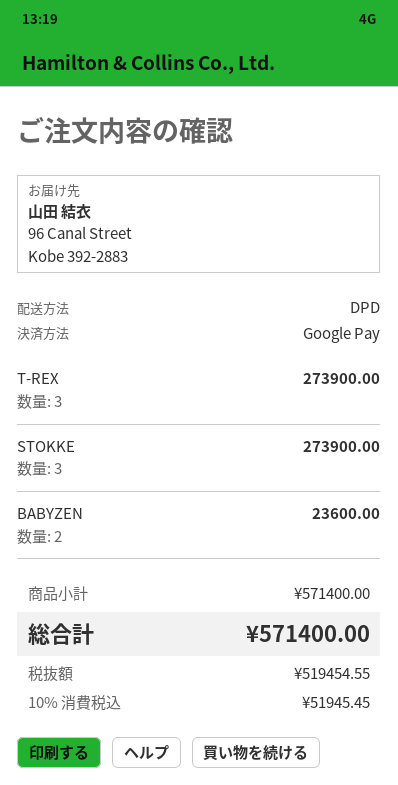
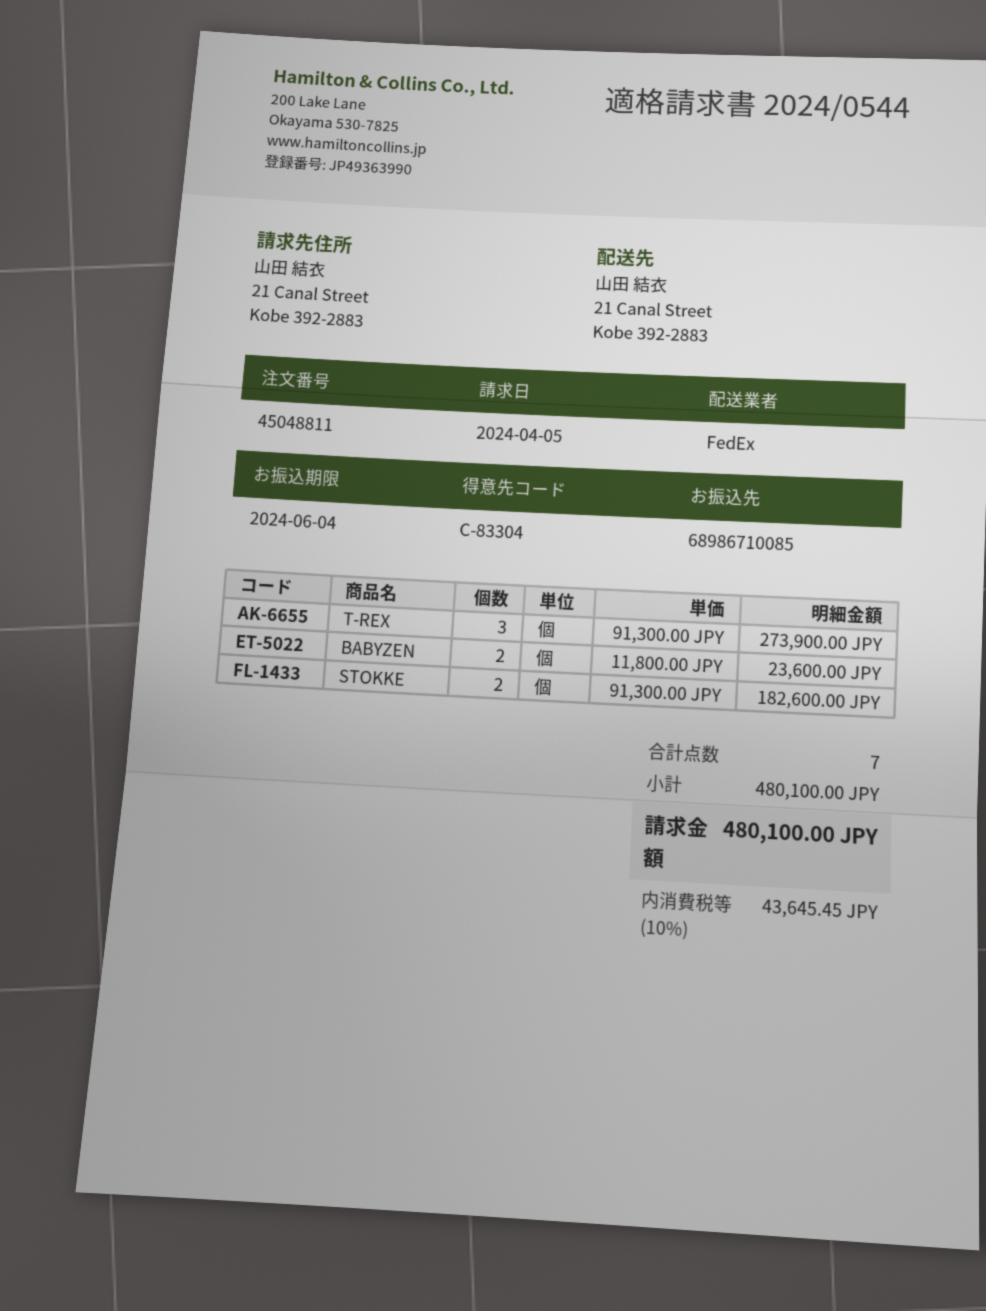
shipping method: DPD -> FedEx
ship to: 96 Canal Street, Kobe 392-2883 -> 21 Canal Street, Kobe 392-2883
STOKKE: 3 for 273900.00 -> 2 for 182600.00
subtotal: 571400.00 -> 480100.00
tax: 10% = 51945.45 -> 10% = 43645.45
total: 571400.00 -> 480100.00

